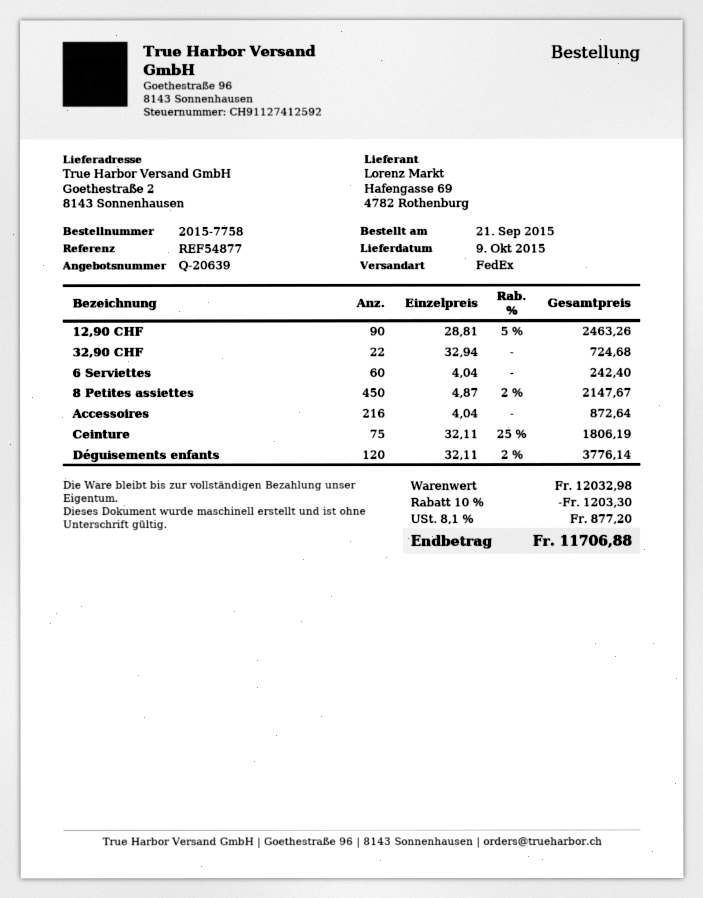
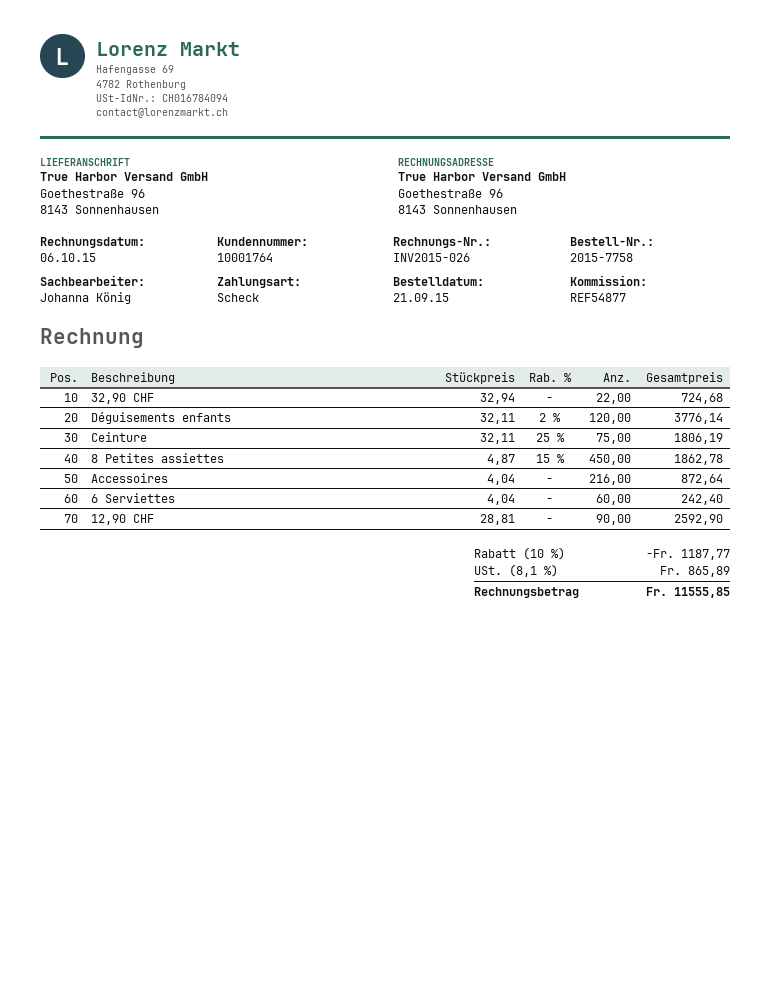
ship to: Goethestraße 2, 8143 Sonnenhausen -> Goethestraße 96, 8143 Sonnenhausen
12,90 CHF: 90 x 28.81 - 5% = 2463.26 -> 90 x 28.81 = 2592.90
8 Petites assiettes: 450 x 4.87 - 2% = 2147.67 -> 450 x 4.87 - 15% = 1862.78
discount: 10% = 1203.30 -> 10% = 1187.77
tax: 8.1% = 877.20 -> 8.1% = 865.89
total: 11706.88 -> 11555.85

